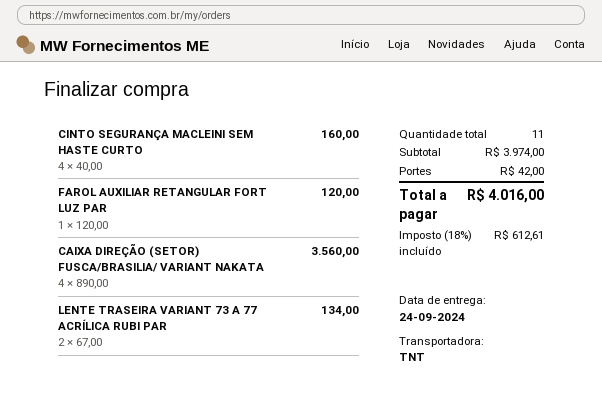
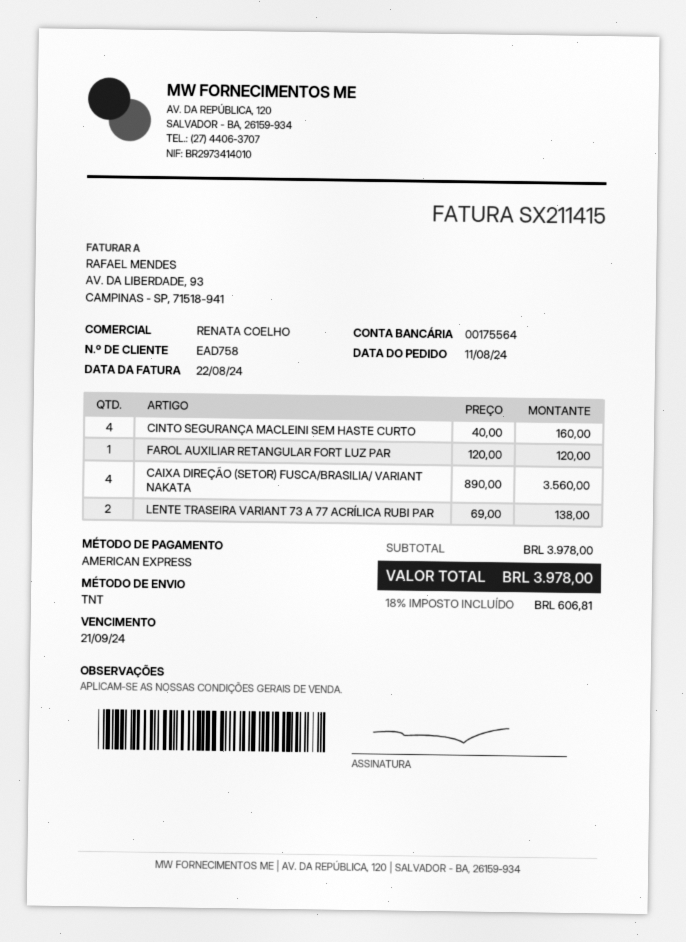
LENTE TRASEIRA VARIANT 73 A 77 ACRÍLICA RUBI PAR: 2 x 67.00 = 134.00 -> 2 x 69.00 = 138.00
subtotal: 3974.00 -> 3978.00
shipping: 42.00 -> none
tax: 18% = 612.61 -> 18% = 606.81
total: 4016.00 -> 3978.00

